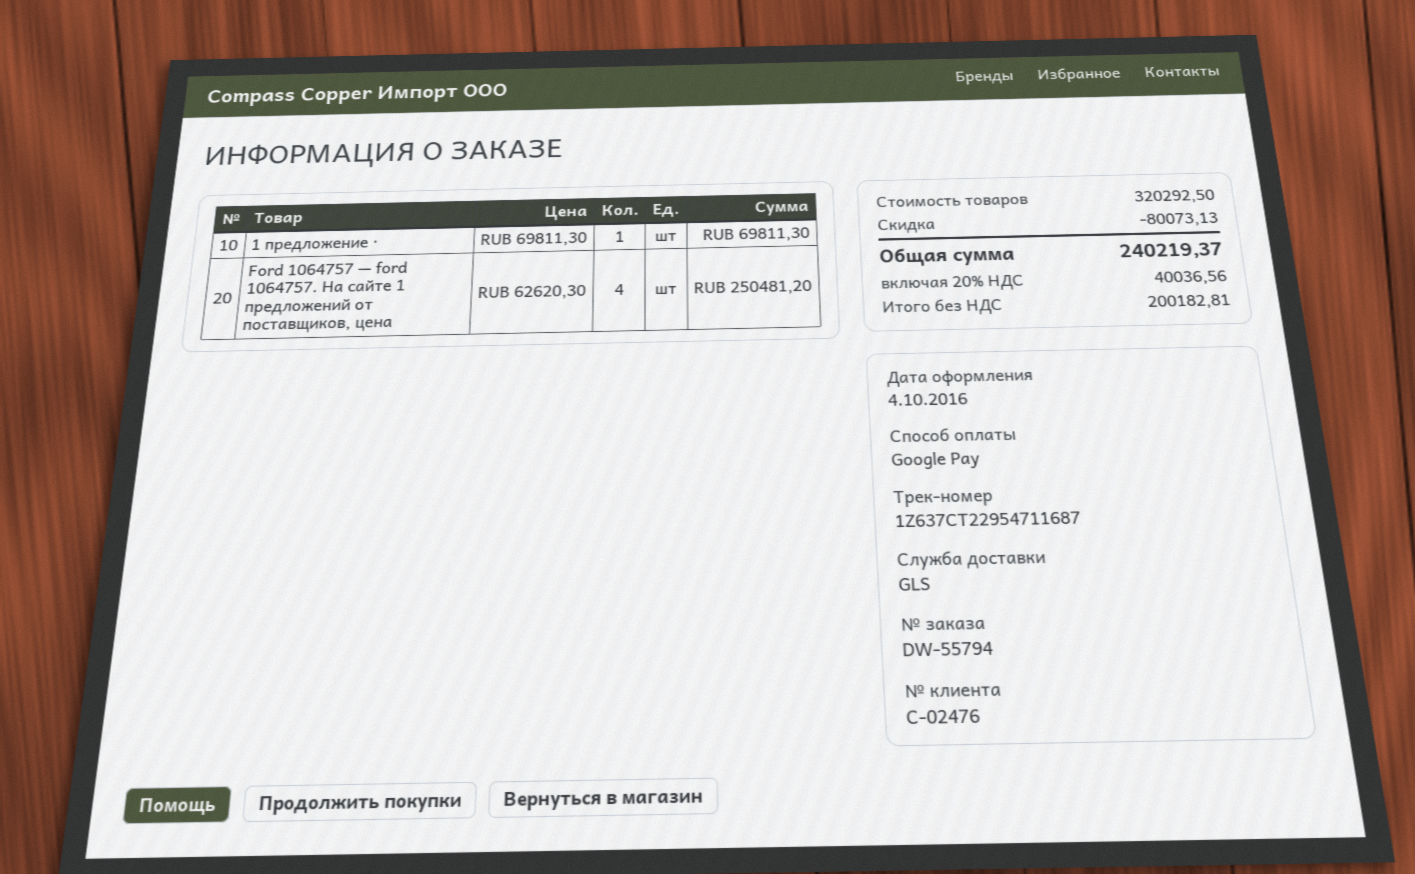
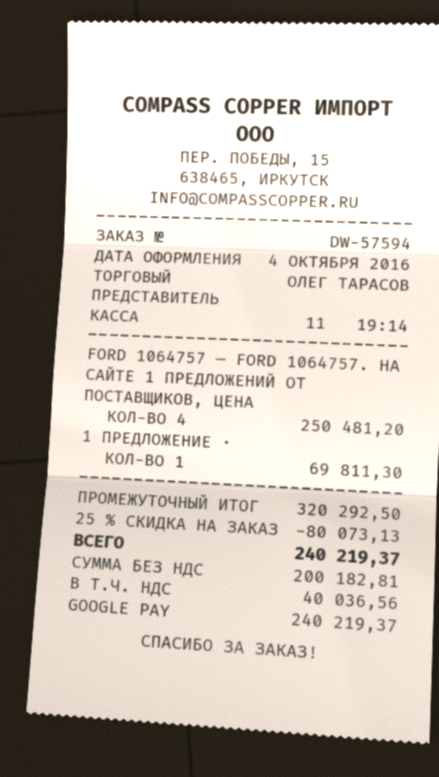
order number: DW-55794 -> DW-57594

